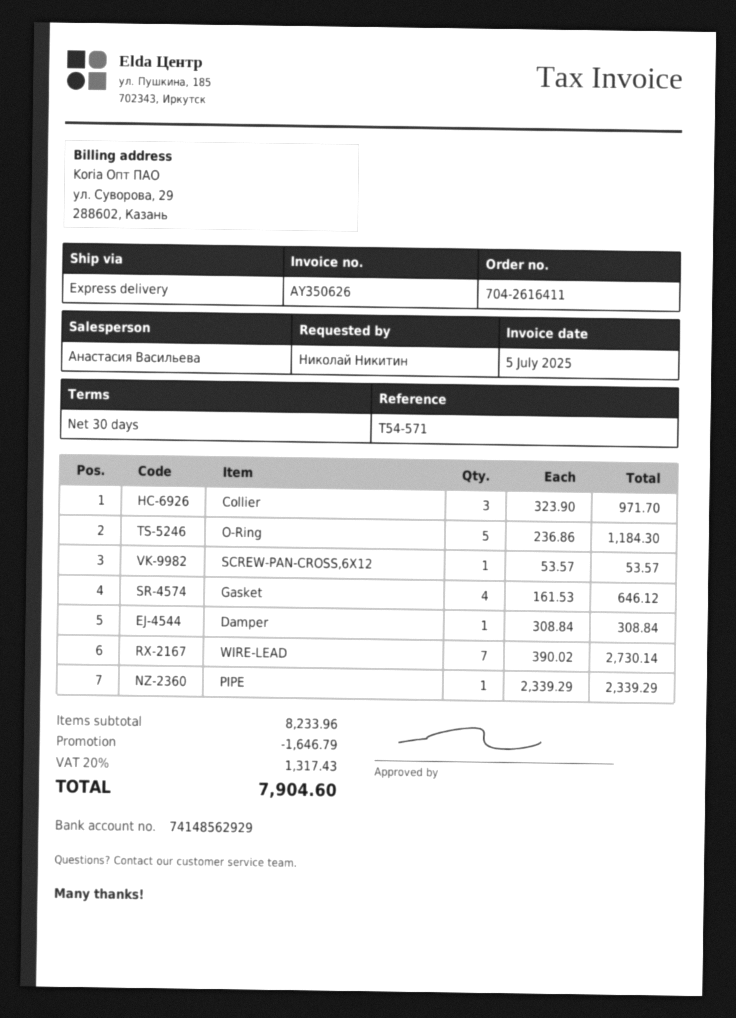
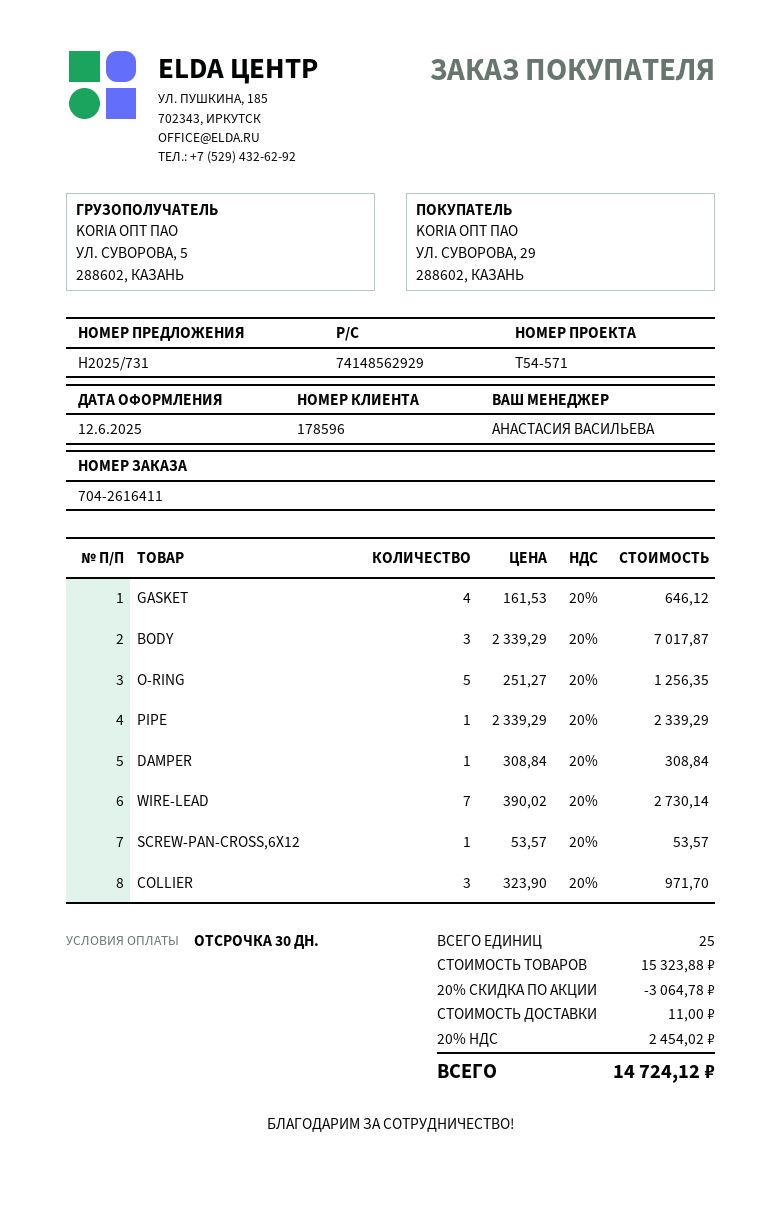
O-Ring: 5 x 236.86 = 1184.30 -> 5 x 251.27 = 1256.35
BODY: none -> 3 x 2339.29 = 7017.87
subtotal: 8233.96 -> 15323.88
discount: 1646.79 -> 3064.78
shipping: none -> 11.00
tax: 20% = 1317.43 -> 20% = 2454.02
total: 7904.60 -> 14724.12

